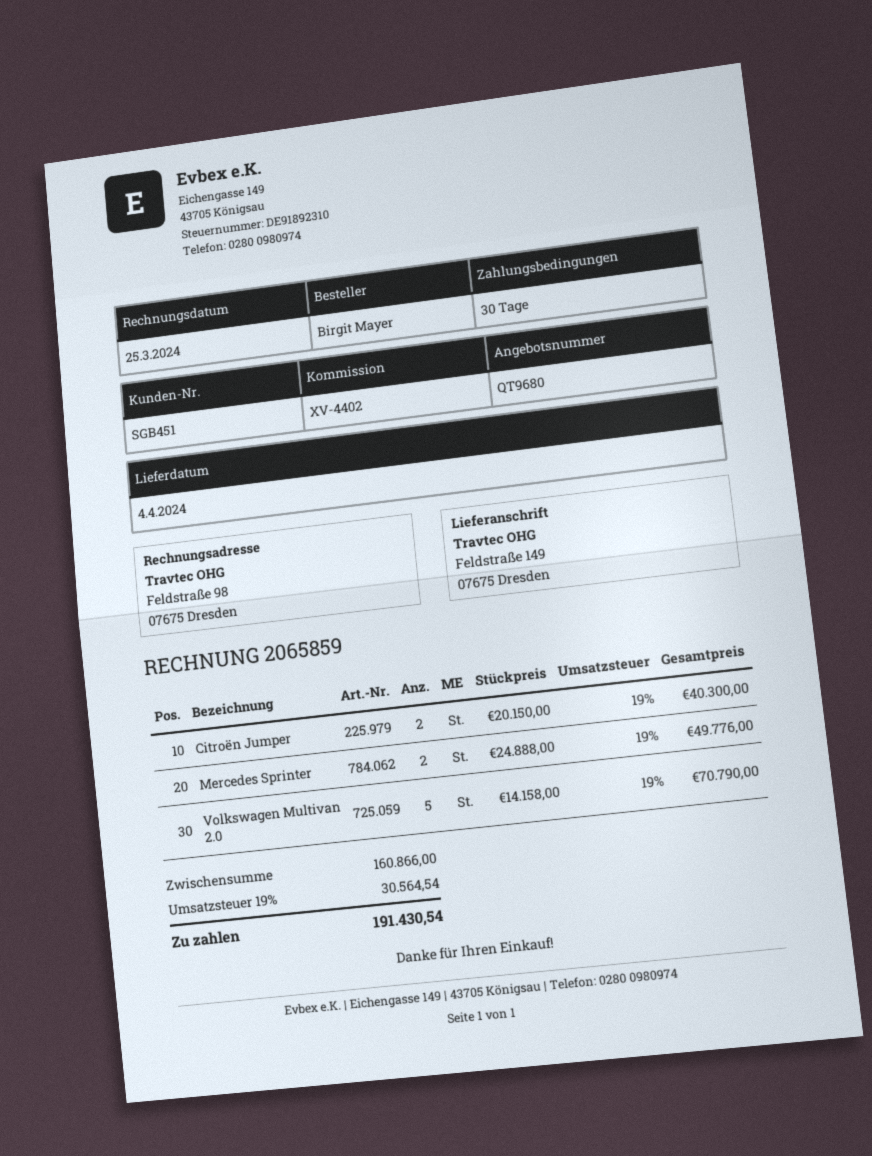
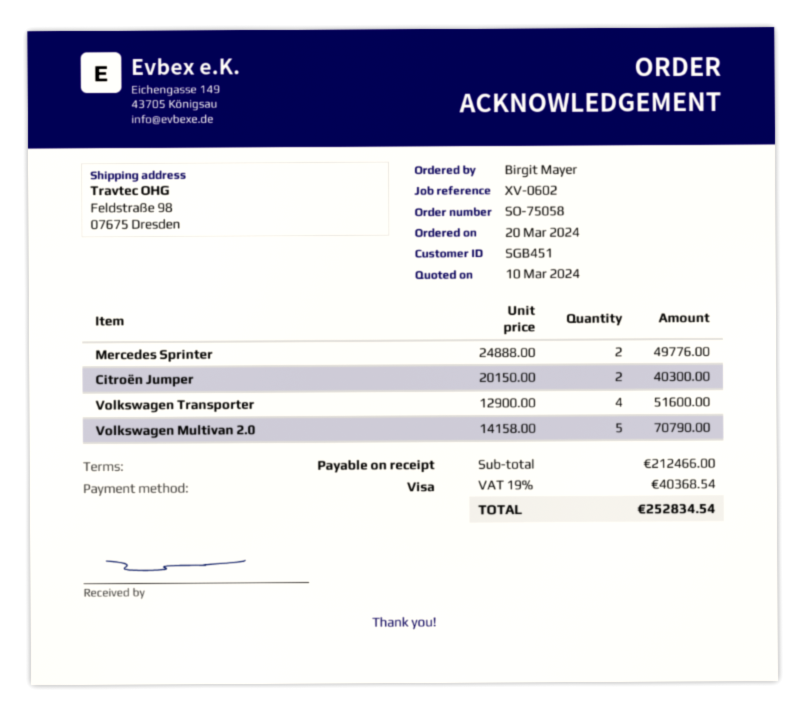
payment terms: 30 days -> on receipt
reference: XV-4402 -> XV-0602
ship to: Feldstraße 149, 07675 Dresden -> Feldstraße 98, 07675 Dresden
Volkswagen Transporter: none -> 4 x 12900.00 = 51600.00
subtotal: 160866.00 -> 212466.00
tax: 19% = 30564.54 -> 19% = 40368.54
total: 191430.54 -> 252834.54

